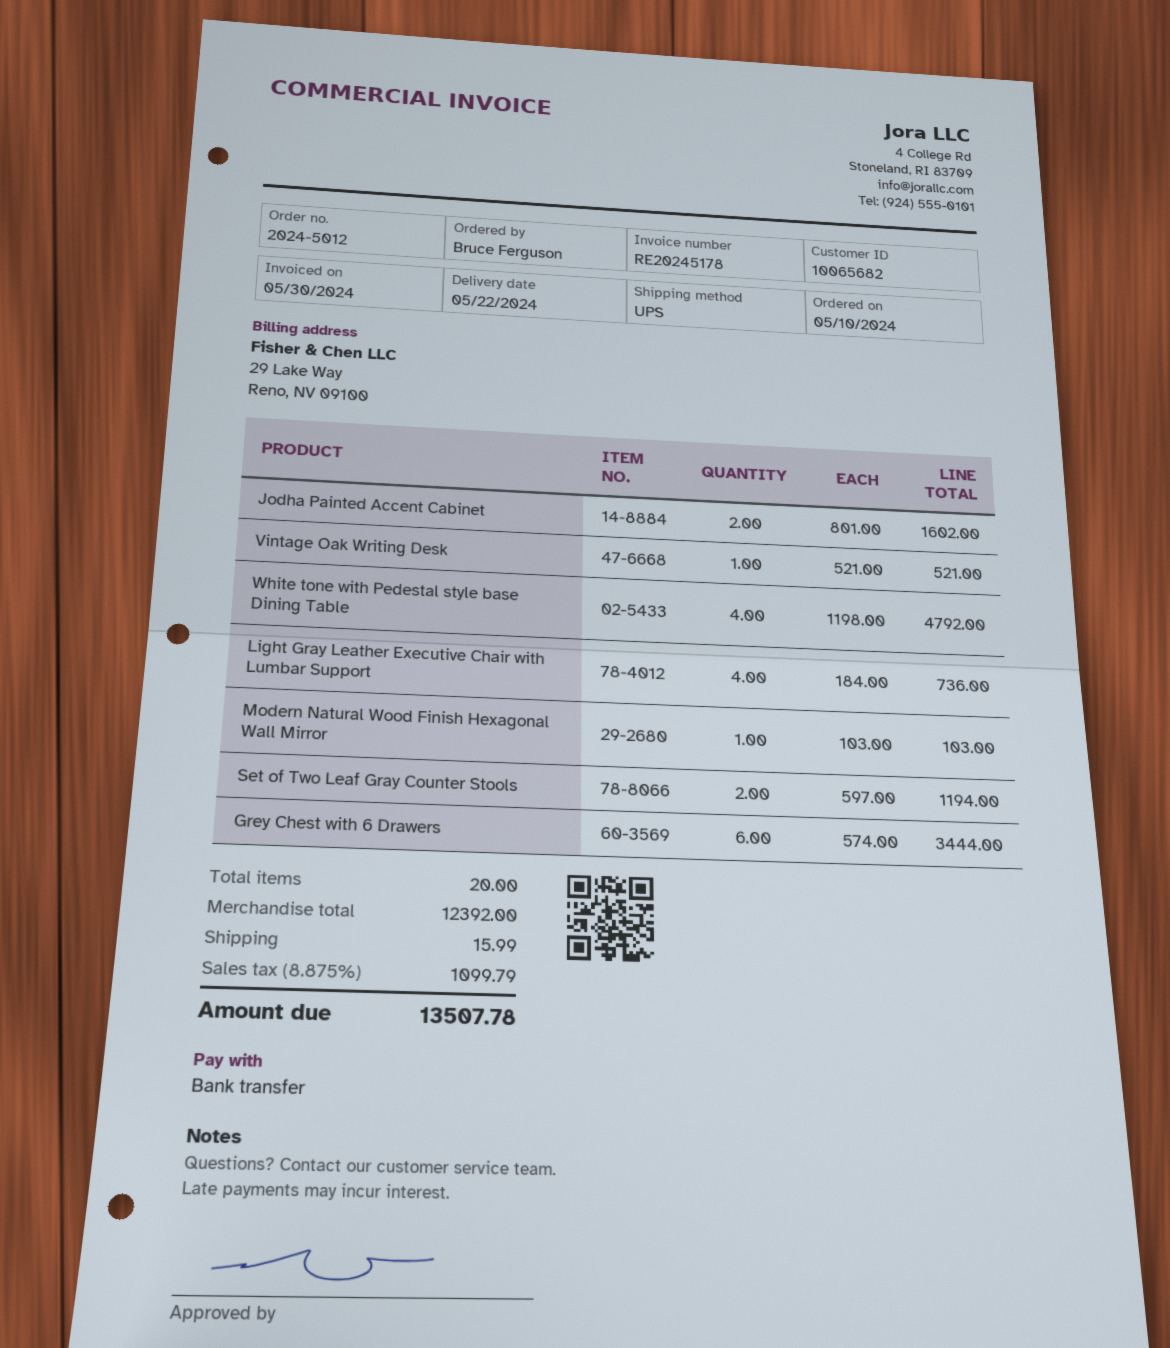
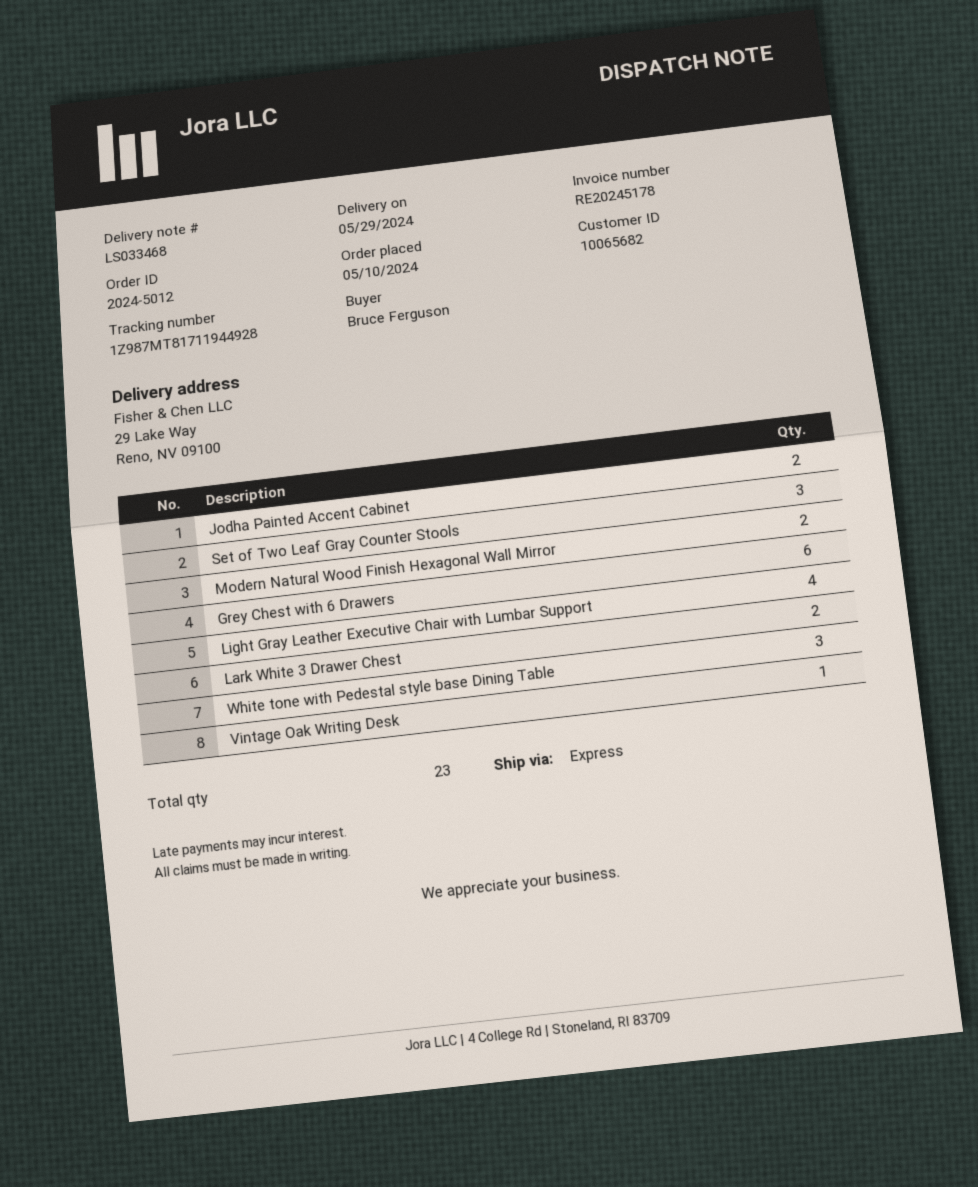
delivery date: 2024-05-22 -> 2024-05-29
shipping method: UPS -> express
White tone with Pedestal style base Dining Table: 4 -> 3
Modern Natural Wood Finish Hexagonal Wall Mirror: 1 -> 2
Set of Two Leaf Gray Counter Stools: 2 -> 3
Lark White 3 Drawer Chest: none -> 2
total quantity: 20 -> 23

